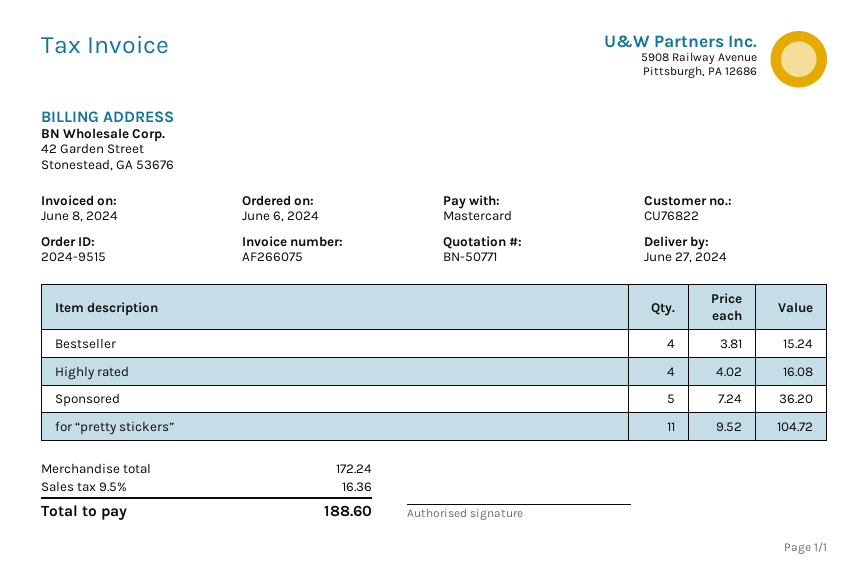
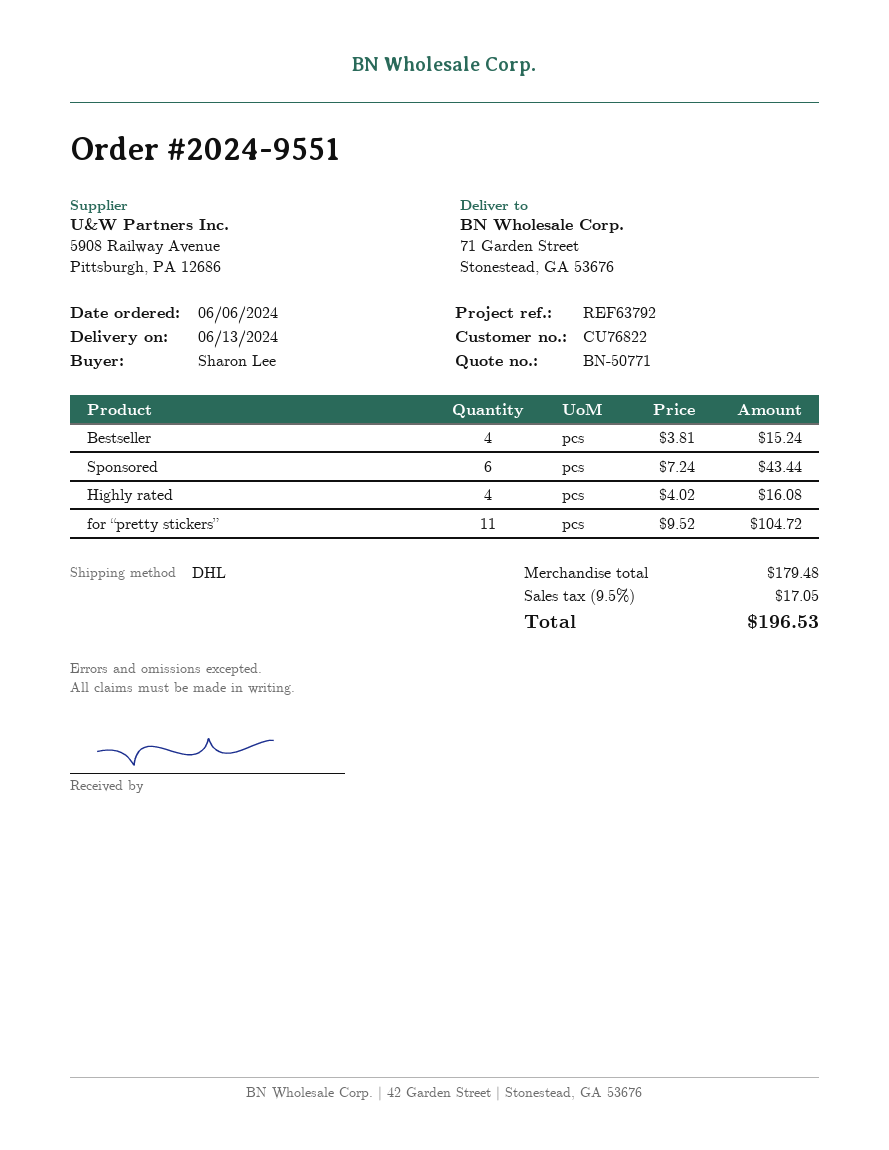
order number: 2024-9515 -> 2024-9551
delivery date: 2024-06-27 -> 2024-06-13
Sponsored: 5 x 7.24 = 36.20 -> 6 x 7.24 = 43.44
subtotal: 172.24 -> 179.48
tax: 9.5% = 16.36 -> 9.5% = 17.05
total: 188.60 -> 196.53

